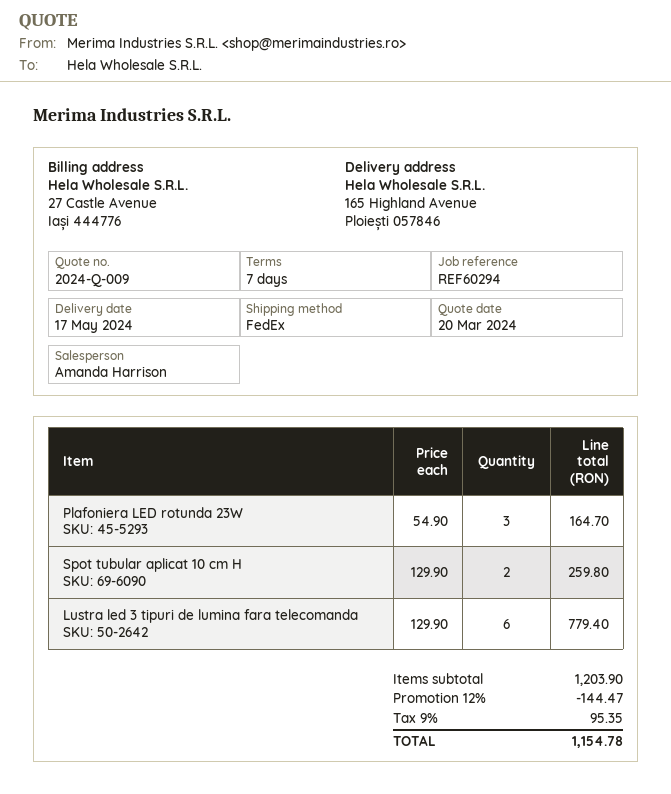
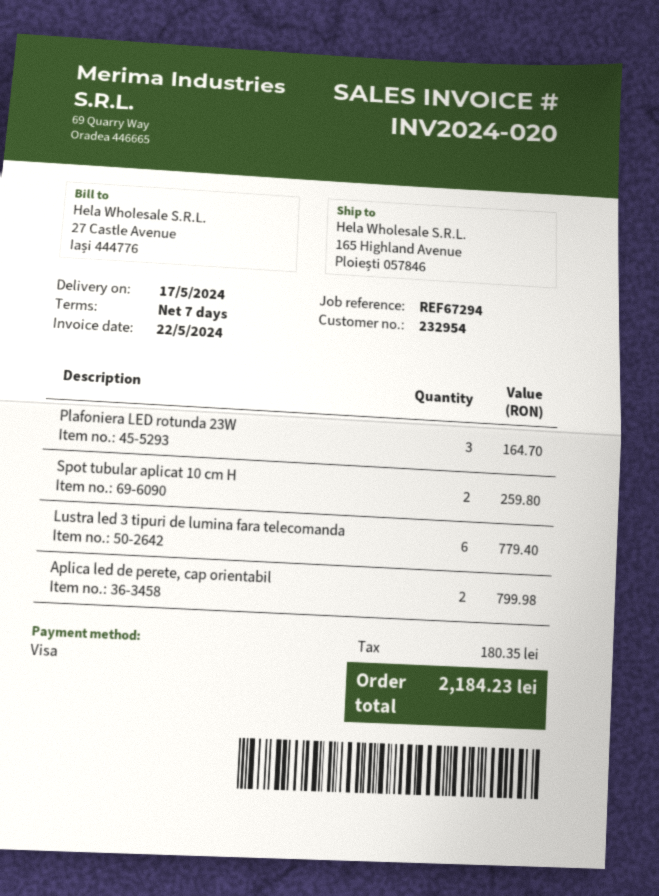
reference: REF60294 -> REF67294
Aplica led de perete, cap orientabil: none -> 2 for 799.98
discount: 12% = 144.47 -> none
tax: 95.35 -> 180.35
total: 1154.78 -> 2184.23

